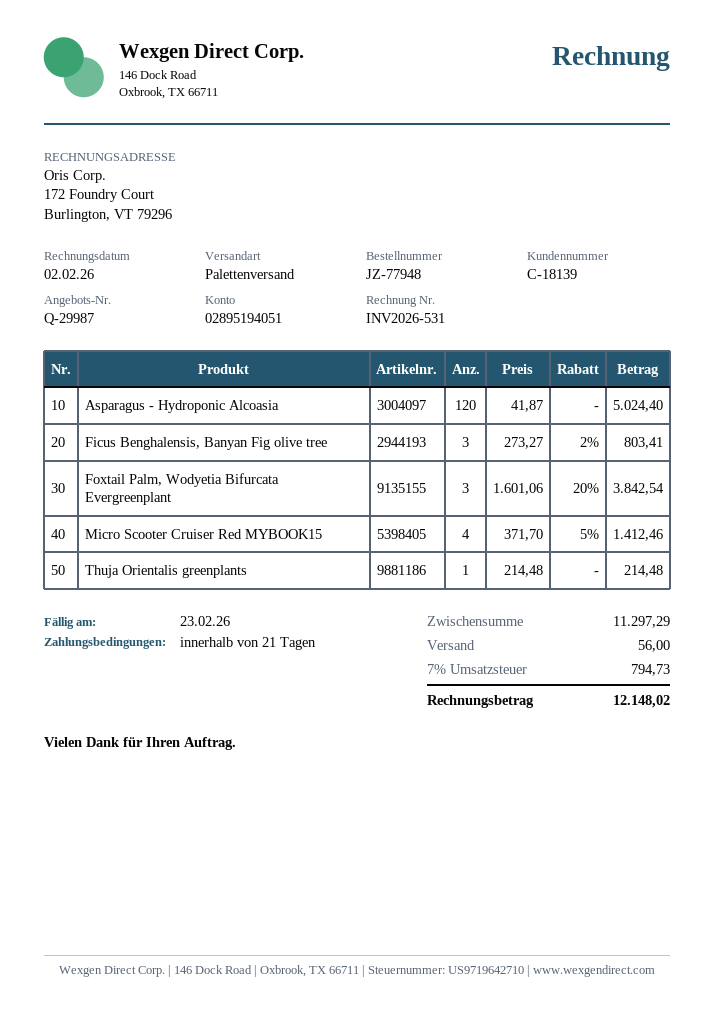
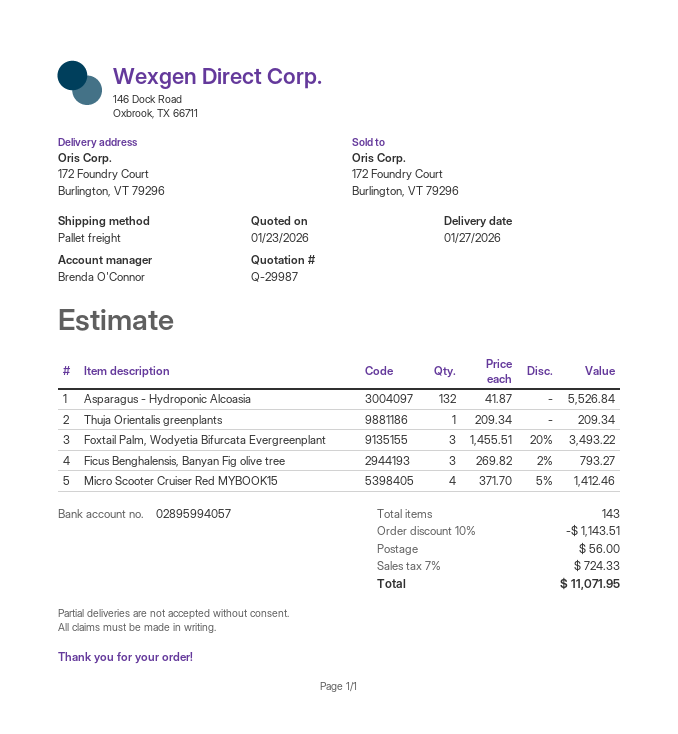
bank account: 02895194051 -> 02895994057
Asparagus - Hydroponic Alcoasia: 120 x 41.87 = 5024.40 -> 132 x 41.87 = 5526.84
Ficus Benghalensis, Banyan Fig olive tree: 3 x 273.27 - 2% = 803.41 -> 3 x 269.82 - 2% = 793.27
Foxtail Palm, Wodyetia Bifurcata Evergreenplant: 3 x 1601.06 - 20% = 3842.54 -> 3 x 1455.51 - 20% = 3493.22
Thuja Orientalis greenplants: 1 x 214.48 = 214.48 -> 1 x 209.34 = 209.34
discount: none -> 10% = 1143.51
tax: 7% = 794.73 -> 7% = 724.33
total: 12148.02 -> 11071.95

